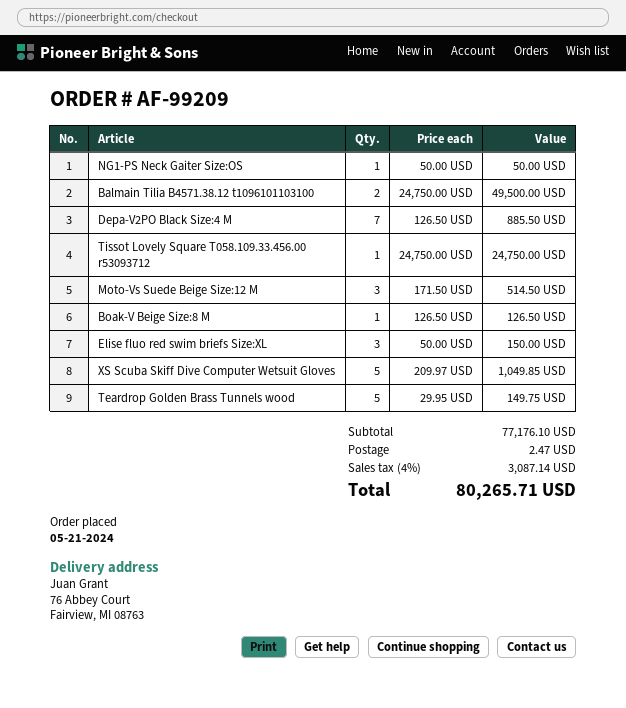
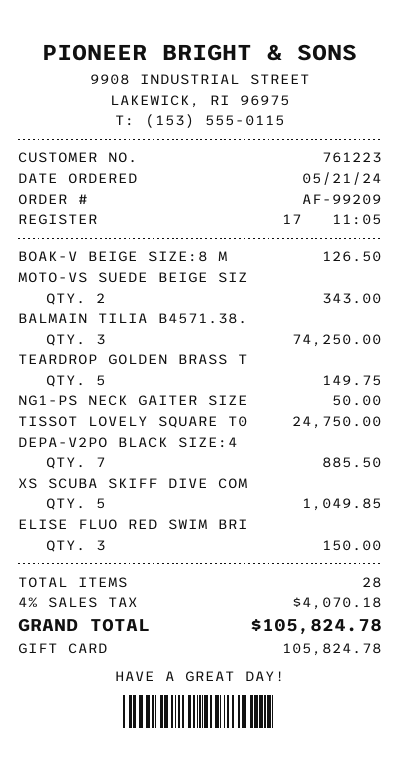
Balmain Tilia B4571.38.12 t1096101103100: 2 for 49500.00 -> 3 for 74250.00
Moto-Vs Suede Beige Size:12 M: 3 for 514.50 -> 2 for 343.00
shipping: 2.47 -> none
tax: 4% = 3087.14 -> 4% = 4070.18
total: 80265.71 -> 105824.78

